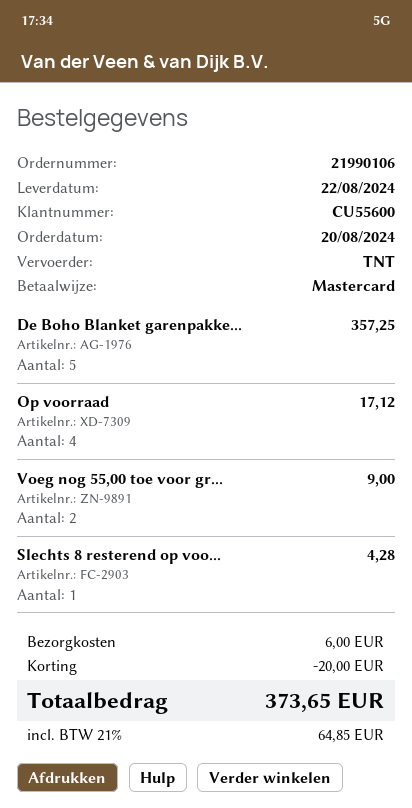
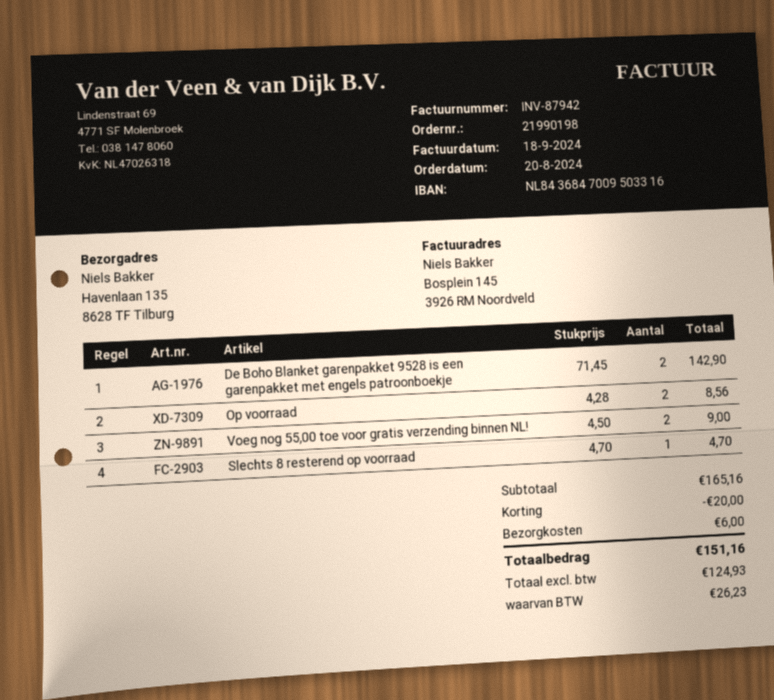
order number: 21990106 -> 21990198
De Boho Blanket garenpakke...: 5 for 357.25 -> 2 for 142.90
Op voorraad: 4 for 17.12 -> 2 for 8.56
Slechts 8 resterend op voo...: 1 for 4.28 -> 1 for 4.70
tax: 64.85 -> 26.23
total: 373.65 -> 151.16

